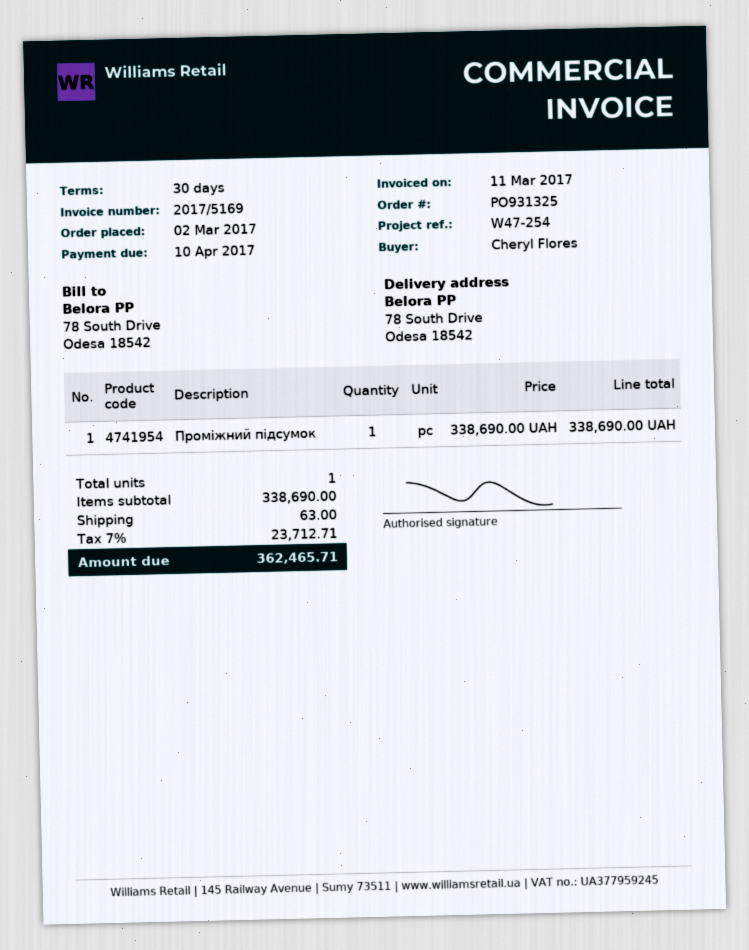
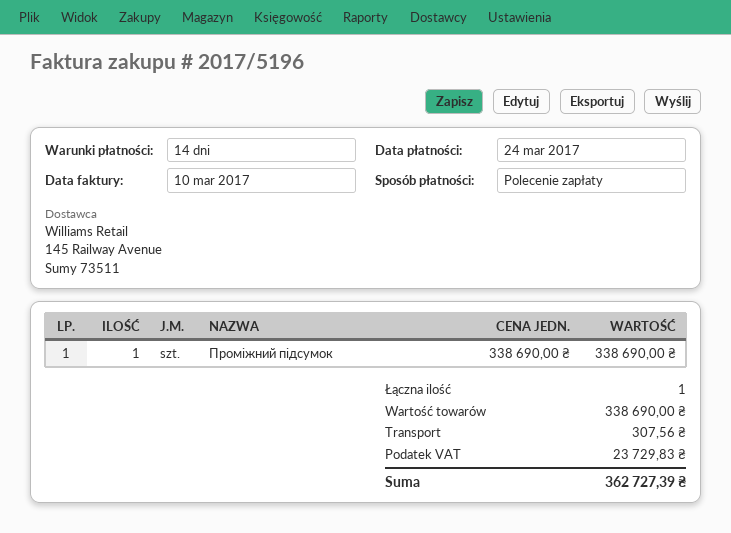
invoice number: 2017/5169 -> 2017/5196
invoice date: 2017-03-11 -> 2017-03-10
payment terms: 30 days -> 14 days
due date: 2017-04-10 -> 2017-03-24
shipping: 63.00 -> 307.56
tax: 23712.71 -> 23729.83
total: 362465.71 -> 362727.39

